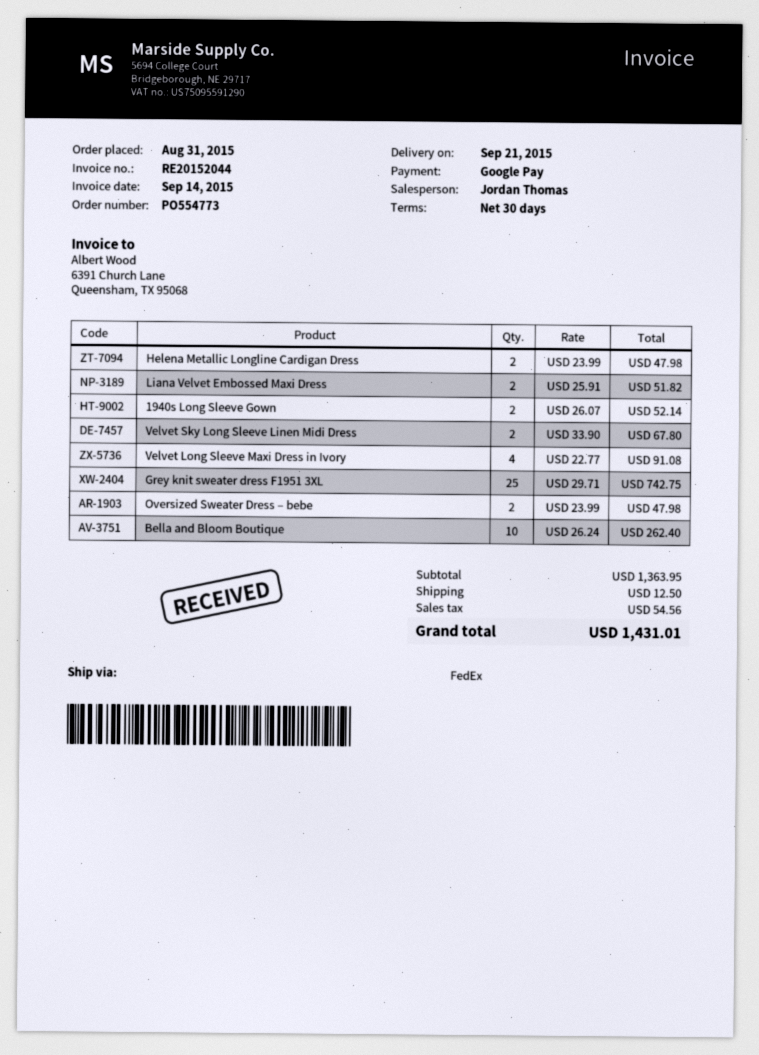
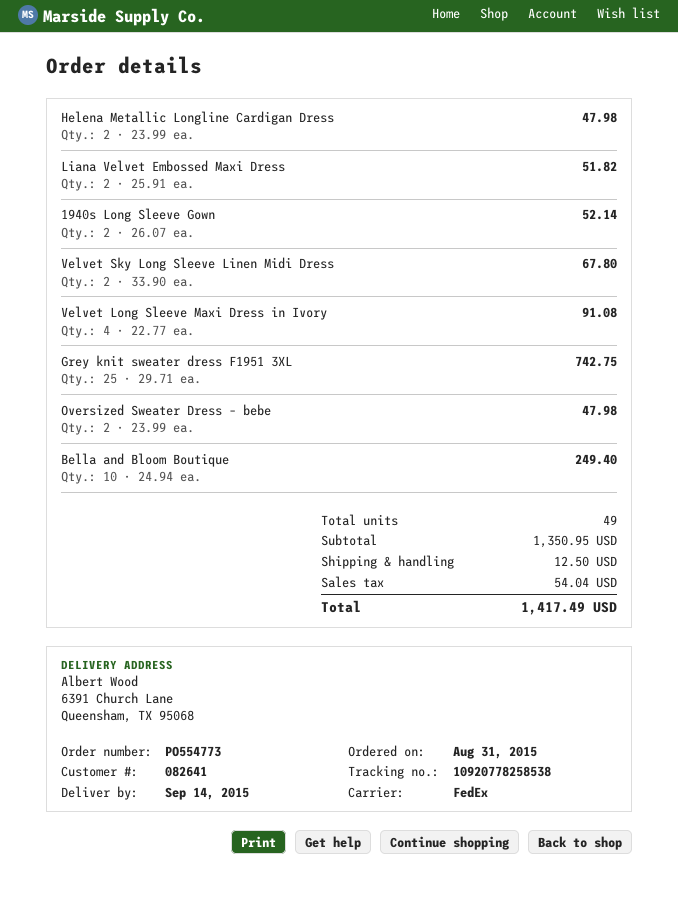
delivery date: 2015-09-21 -> 2015-09-14
Bella and Bloom Boutique: 10 x 26.24 = 262.40 -> 10 x 24.94 = 249.40
subtotal: 1363.95 -> 1350.95
tax: 54.56 -> 54.04
total: 1431.01 -> 1417.49

